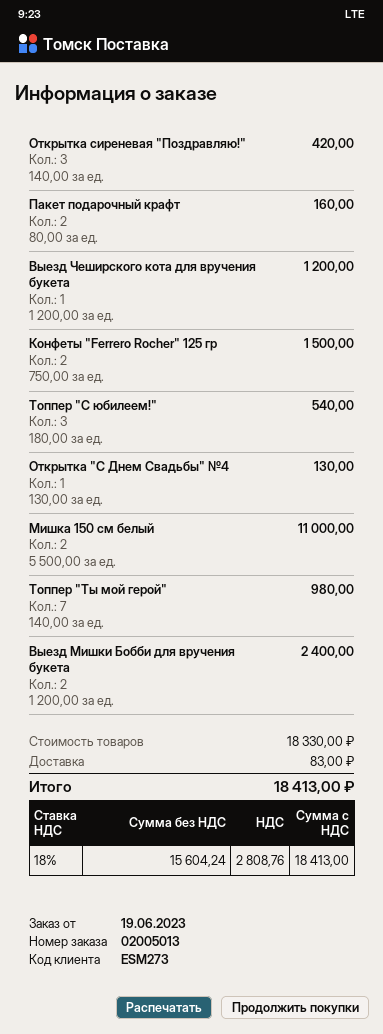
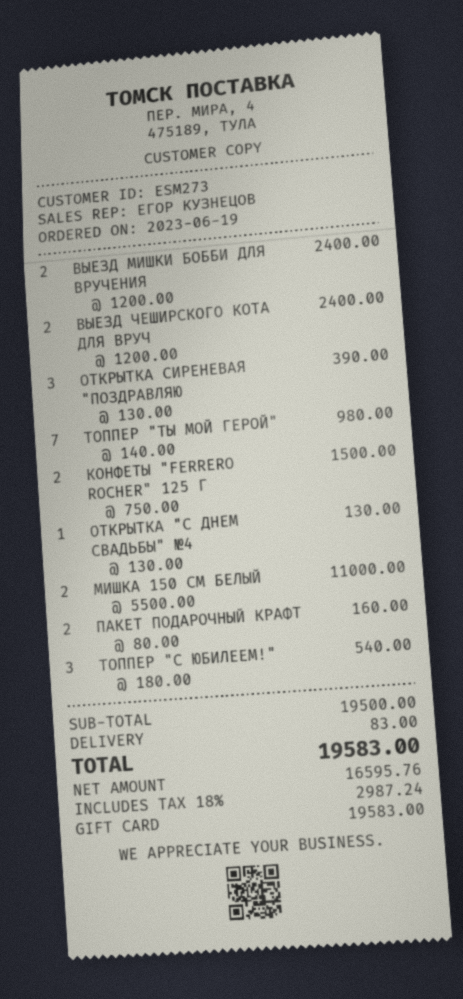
Открытка сиреневая "Поздравляю!": 3 x 140.00 = 420.00 -> 3 x 130.00 = 390.00
Выезд Чеширского кота для вручения букета: 1 x 1200.00 = 1200.00 -> 2 x 1200.00 = 2400.00
subtotal: 18330.00 -> 19500.00
net: 15604.24 -> 16595.76
tax: 18% = 2808.76 -> 18% = 2987.24
total: 18413.00 -> 19583.00

